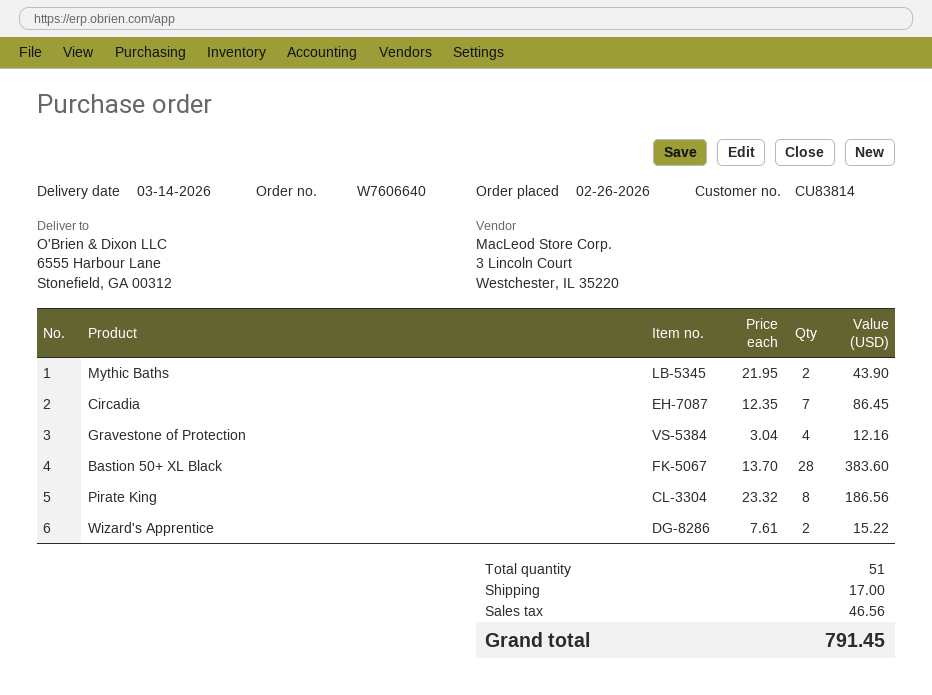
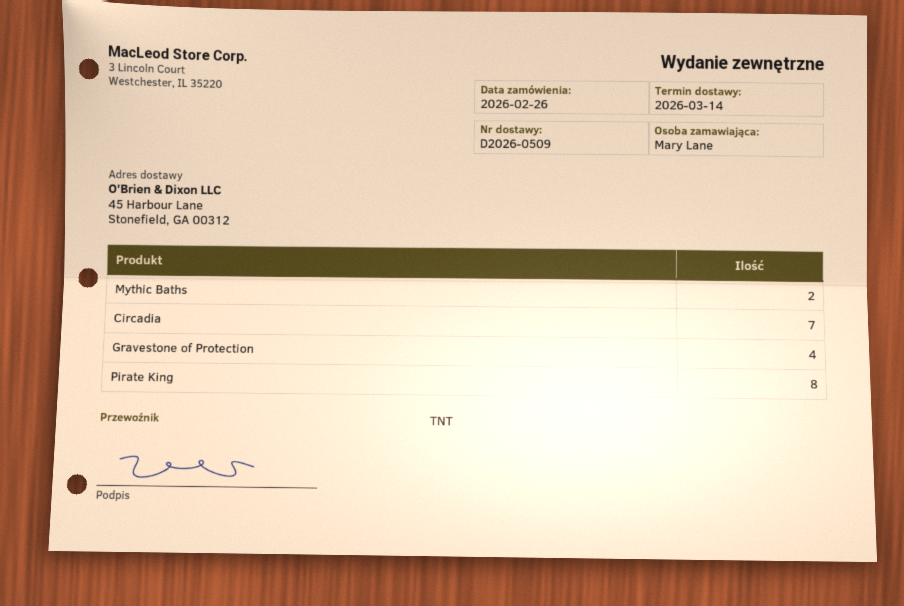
ship to: 6555 Harbour Lane, Stonefield, GA 00312 -> 45 Harbour Lane, Stonefield, GA 00312
Bastion 50+ XL Black: 28 -> none
Wizard's Apprentice: 2 -> none

